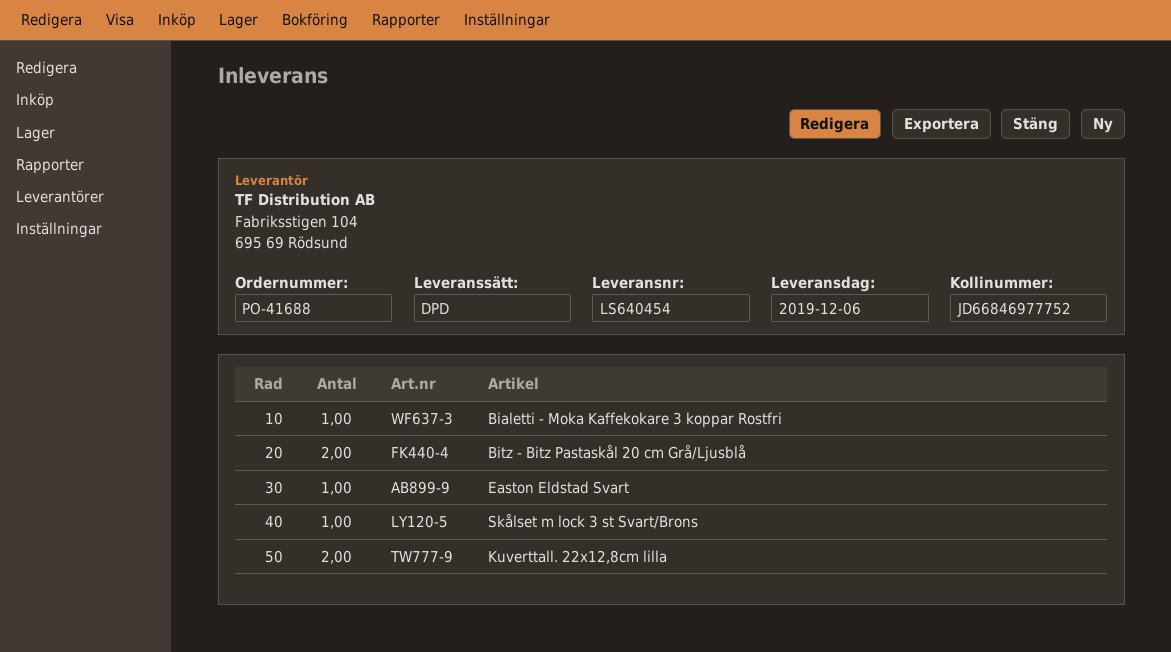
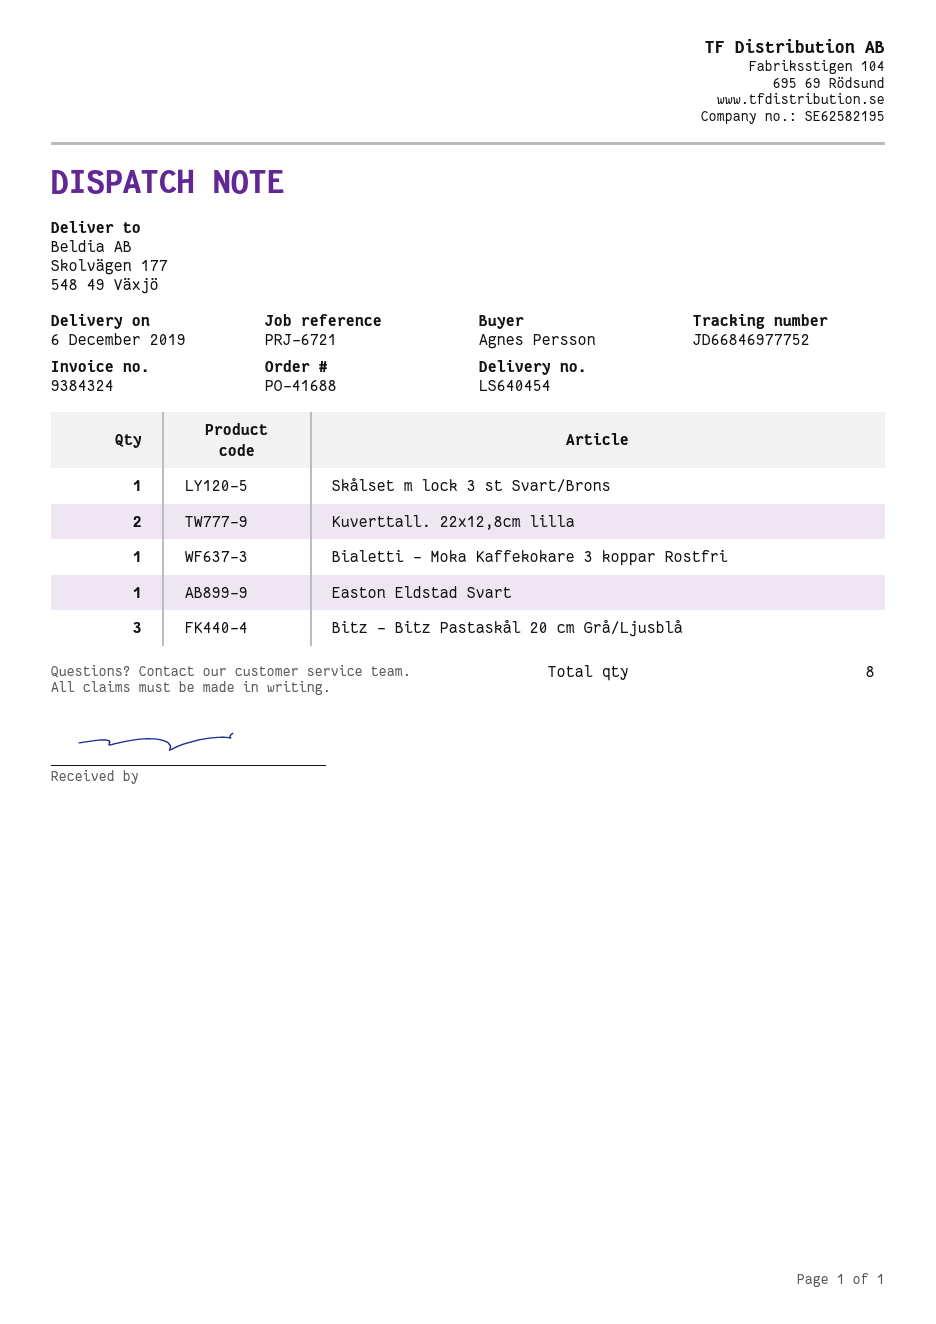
Bitz - Bitz Pastaskål 20 cm Grå/Ljusblå: 2 -> 3

